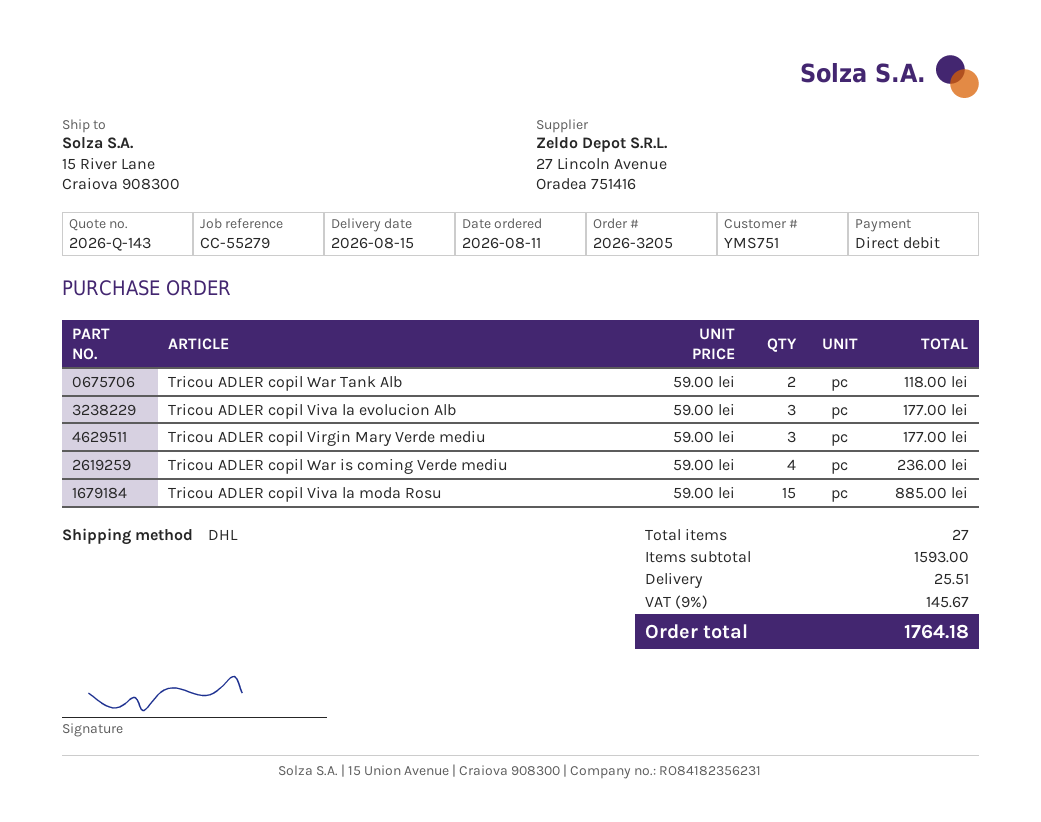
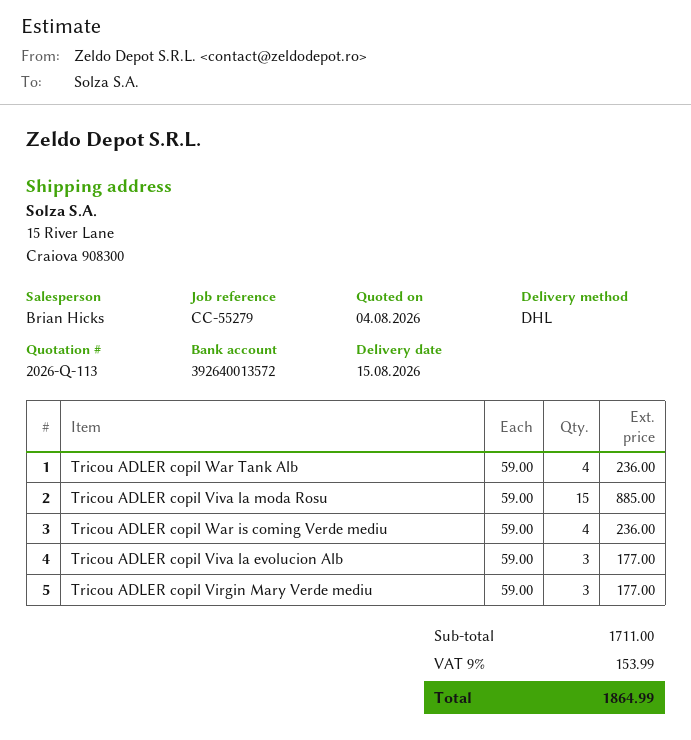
quote number: 2026-Q-143 -> 2026-Q-113
Tricou ADLER copil War Tank Alb: 2 x 59.00 = 118.00 -> 4 x 59.00 = 236.00
subtotal: 1593.00 -> 1711.00
shipping: 25.51 -> none
tax: 9% = 145.67 -> 9% = 153.99
total: 1764.18 -> 1864.99

